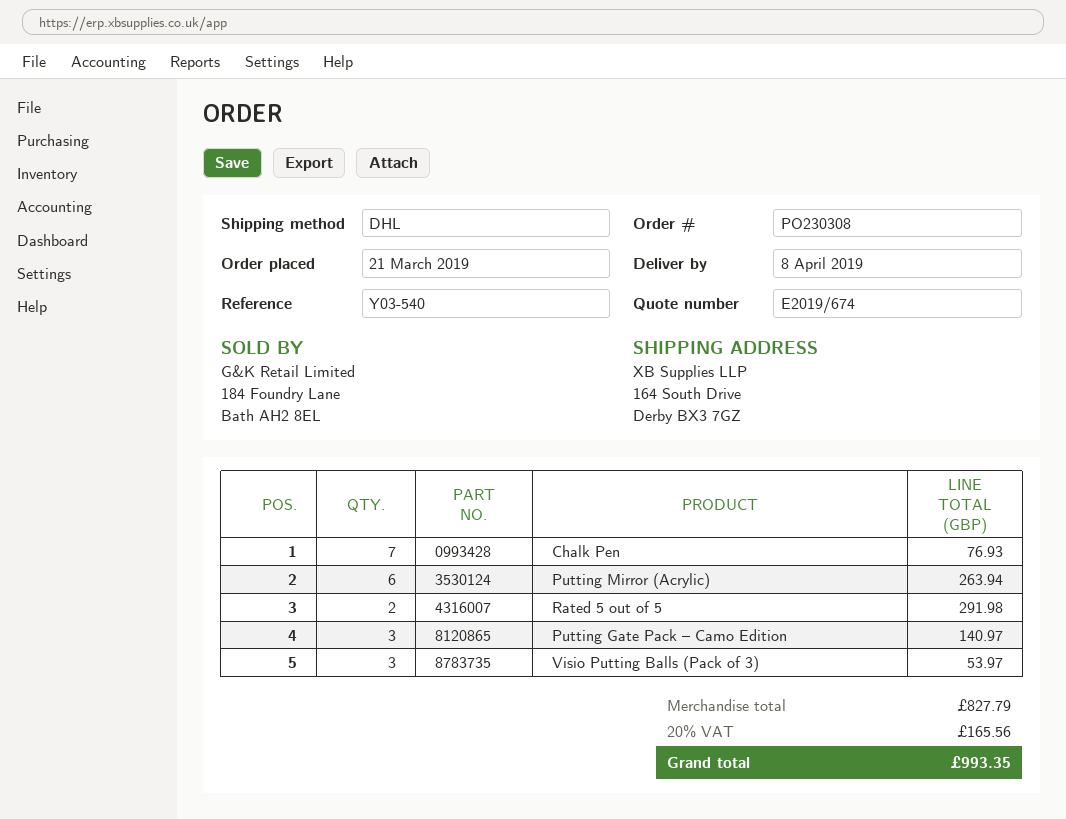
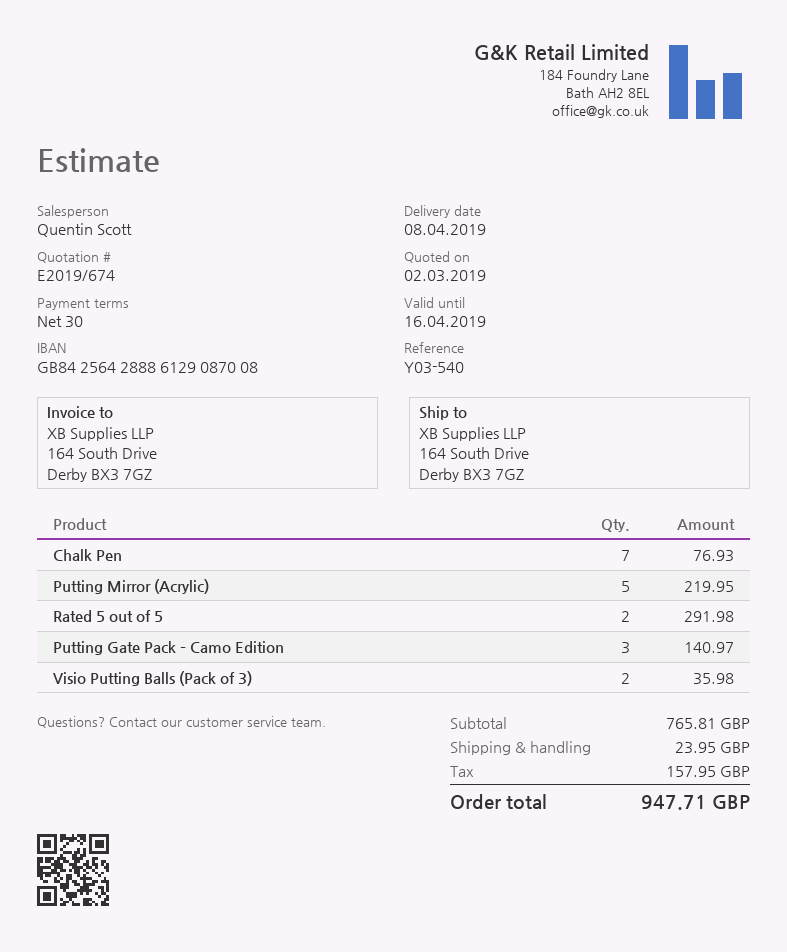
Putting Mirror (Acrylic): 6 for 263.94 -> 5 for 219.95
Visio Putting Balls (Pack of 3): 3 for 53.97 -> 2 for 35.98
subtotal: 827.79 -> 765.81
shipping: none -> 23.95
tax: 165.56 -> 157.95
total: 993.35 -> 947.71

